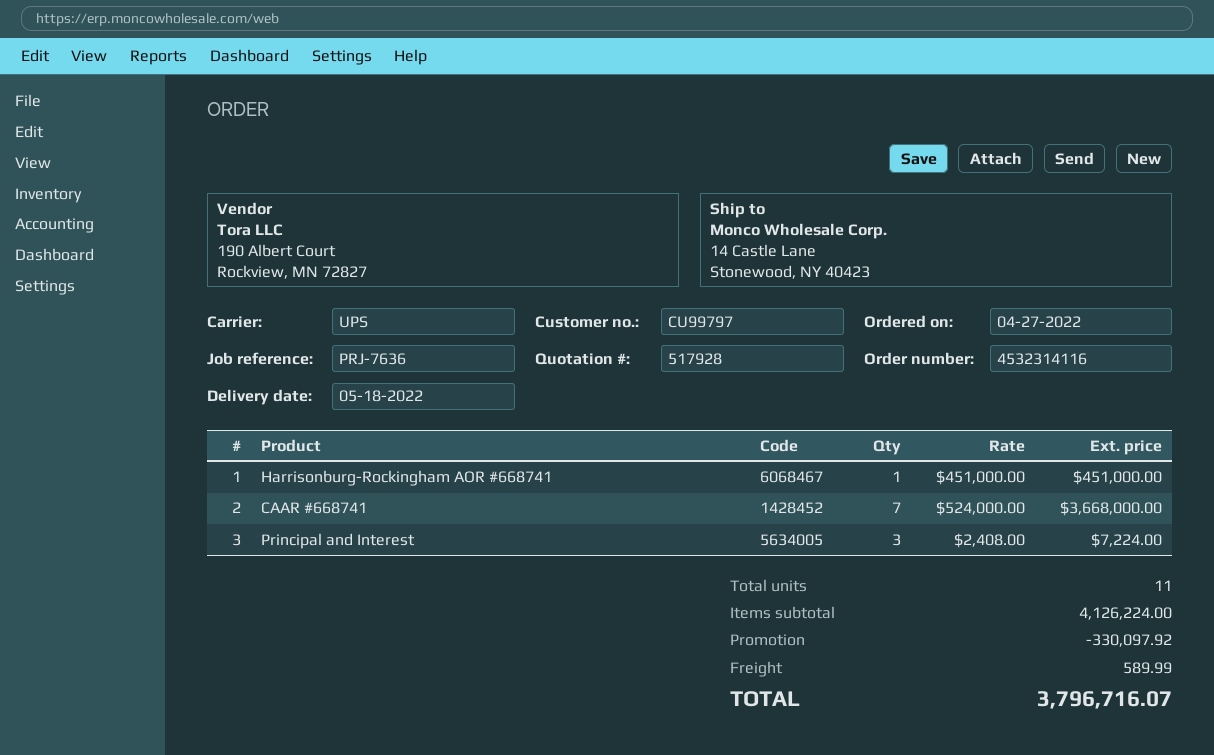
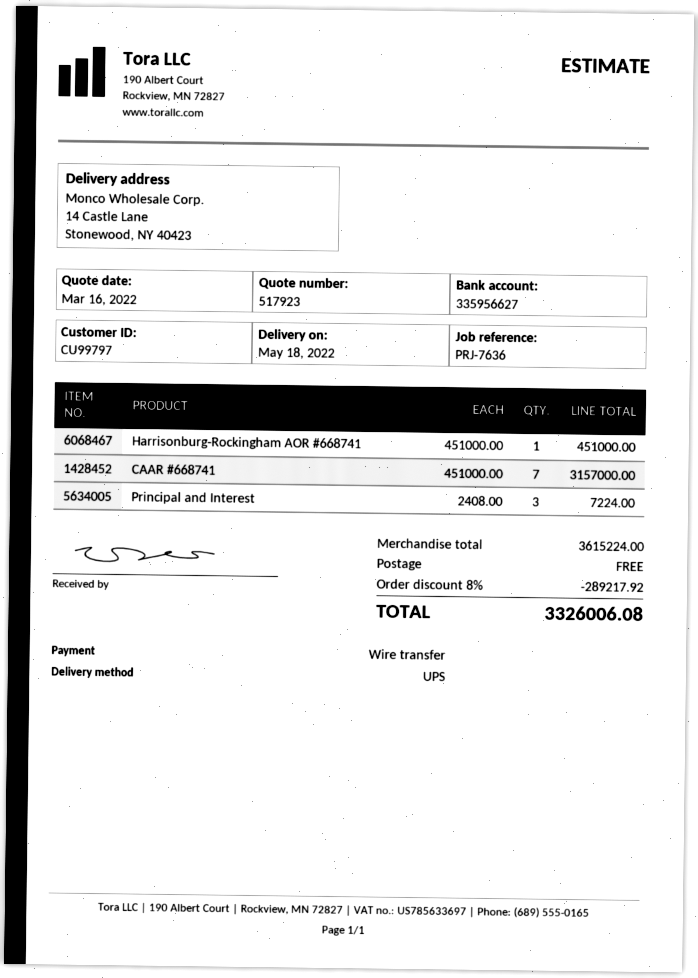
quote number: 517928 -> 517923
CAAR #668741: 7 x 524000.00 = 3668000.00 -> 7 x 451000.00 = 3157000.00
subtotal: 4126224.00 -> 3615224.00
discount: 330097.92 -> 289217.92
shipping: 589.99 -> 0.00
total: 3796716.07 -> 3326006.08

